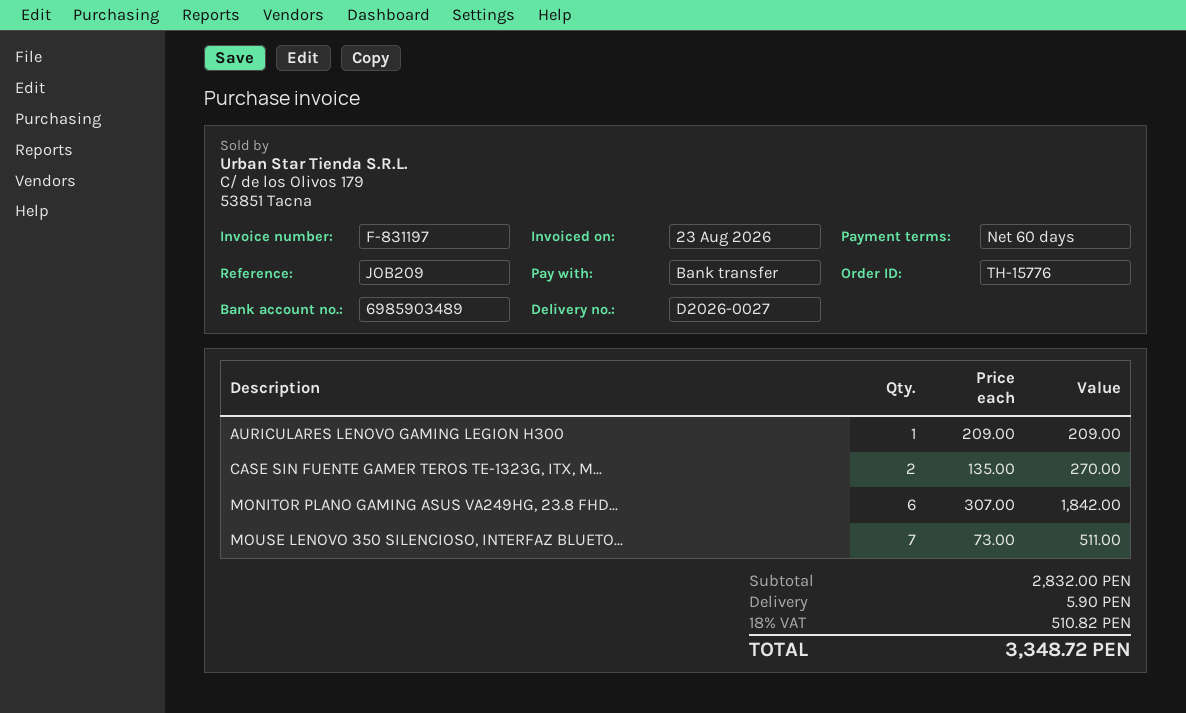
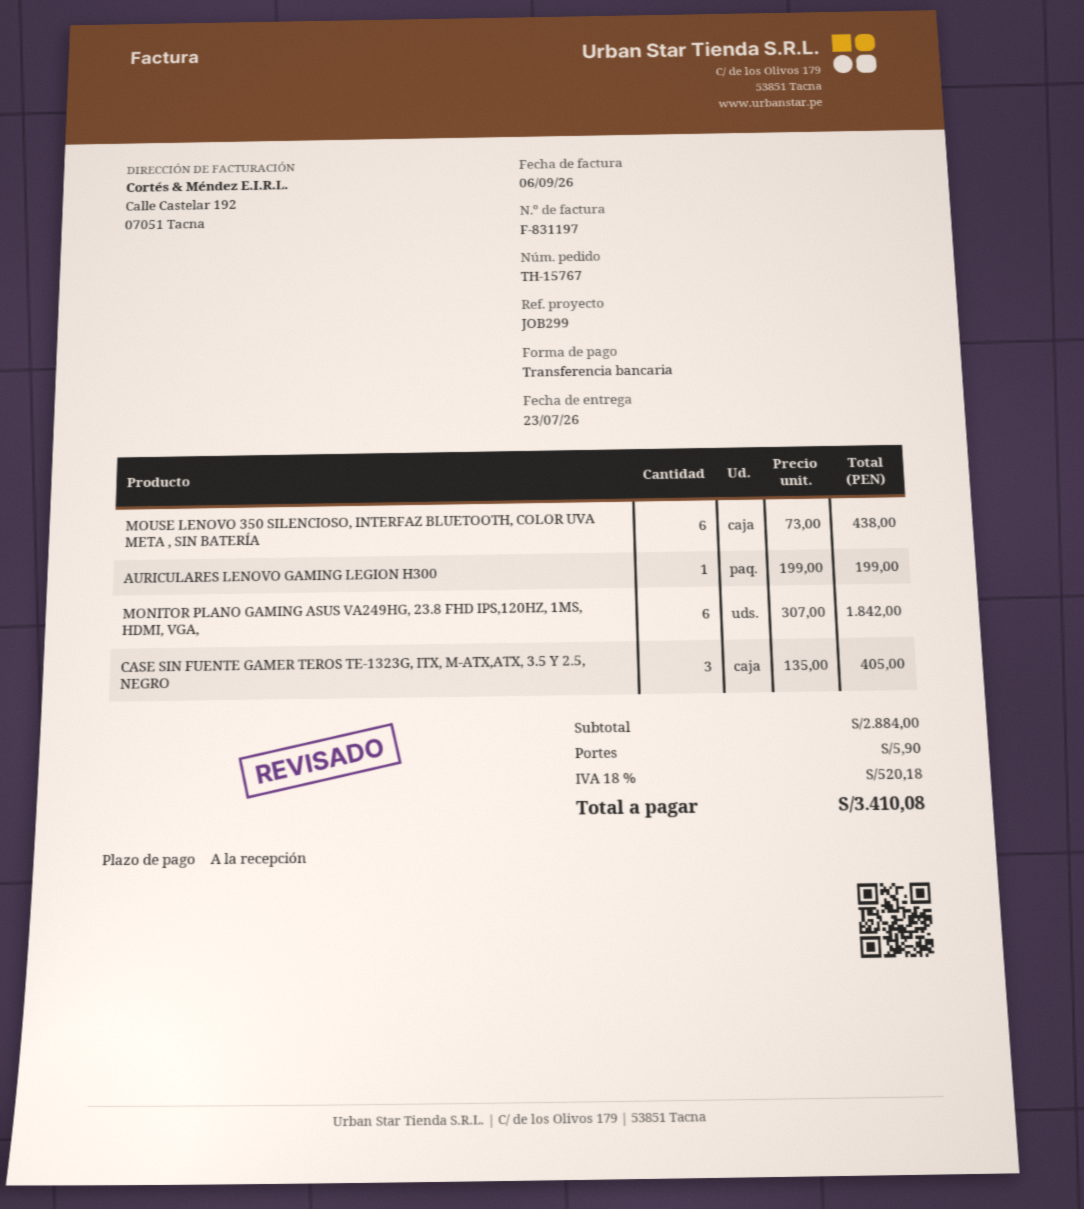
order number: TH-15776 -> TH-15767
invoice date: 2026-08-23 -> 2026-09-06
payment terms: 60 days -> on receipt
reference: JOB209 -> JOB299
AURICULARES LENOVO GAMING LEGION H300: 1 x 209.00 = 209.00 -> 1 x 199.00 = 199.00
CASE SIN FUENTE GAMER TEROS TE-1323G, ITX, M...: 2 x 135.00 = 270.00 -> 3 x 135.00 = 405.00
MOUSE LENOVO 350 SILENCIOSO, INTERFAZ BLUETO...: 7 x 73.00 = 511.00 -> 6 x 73.00 = 438.00
subtotal: 2832.00 -> 2884.00
tax: 18% = 510.82 -> 18% = 520.18
total: 3348.72 -> 3410.08

